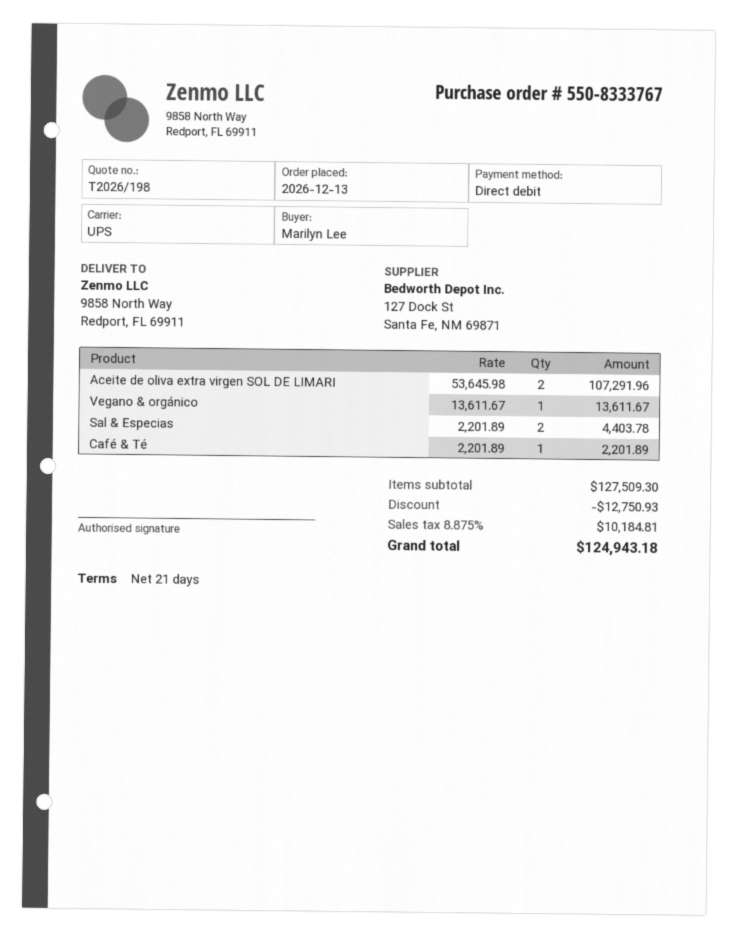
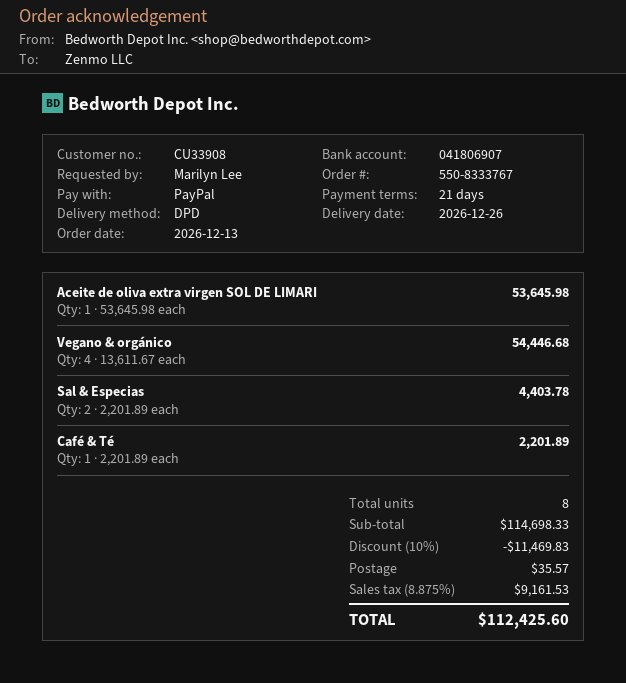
payment method: direct debit -> PayPal
shipping method: UPS -> DPD
Aceite de oliva extra virgen SOL DE LIMARI: 2 x 53645.98 = 107291.96 -> 1 x 53645.98 = 53645.98
Vegano & orgánico: 1 x 13611.67 = 13611.67 -> 4 x 13611.67 = 54446.68
subtotal: 127509.30 -> 114698.33
discount: 12750.93 -> 11469.83
shipping: none -> 35.57
tax: 8.875% = 10184.81 -> 8.875% = 9161.53
total: 124943.18 -> 112425.60

